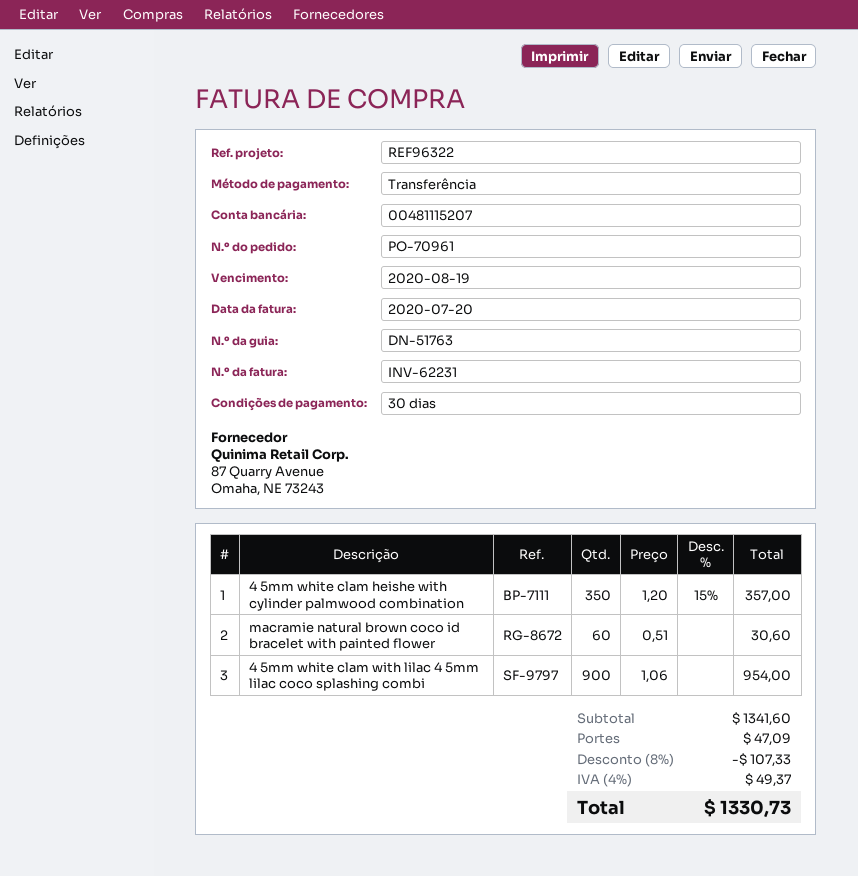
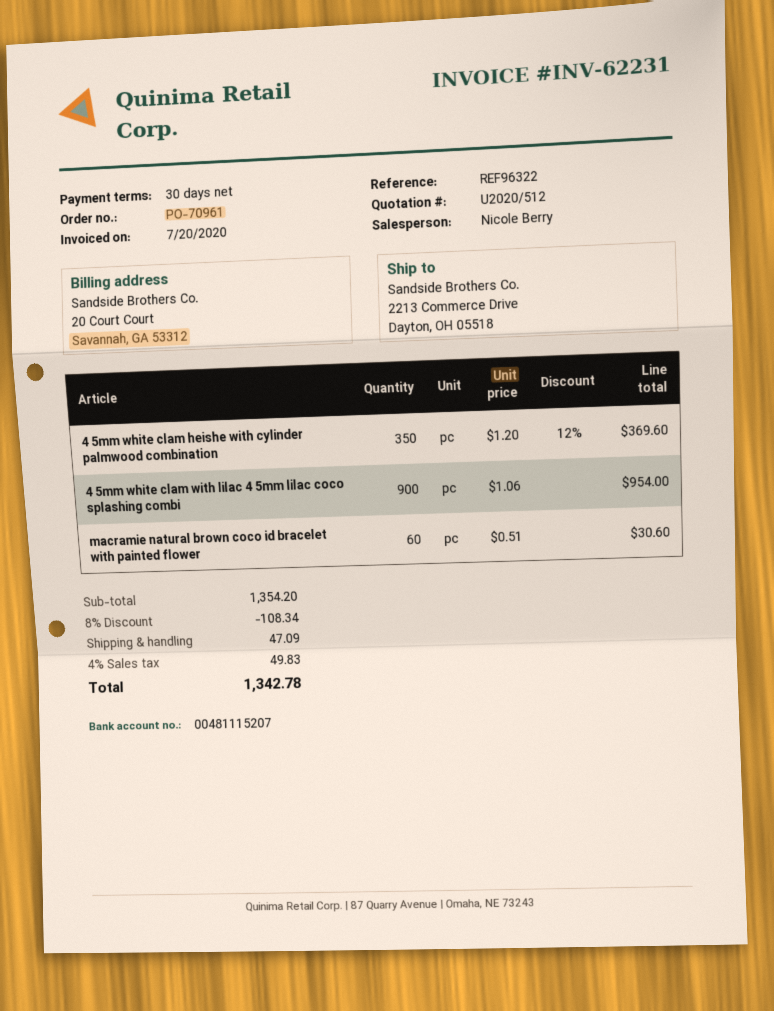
4 5mm white clam heishe with cylinder palmwood combination: 350 x 1.20 - 15% = 357.00 -> 350 x 1.20 - 12% = 369.60
subtotal: 1341.60 -> 1354.20
discount: 8% = 107.33 -> 8% = 108.34
tax: 4% = 49.37 -> 4% = 49.83
total: 1330.73 -> 1342.78

